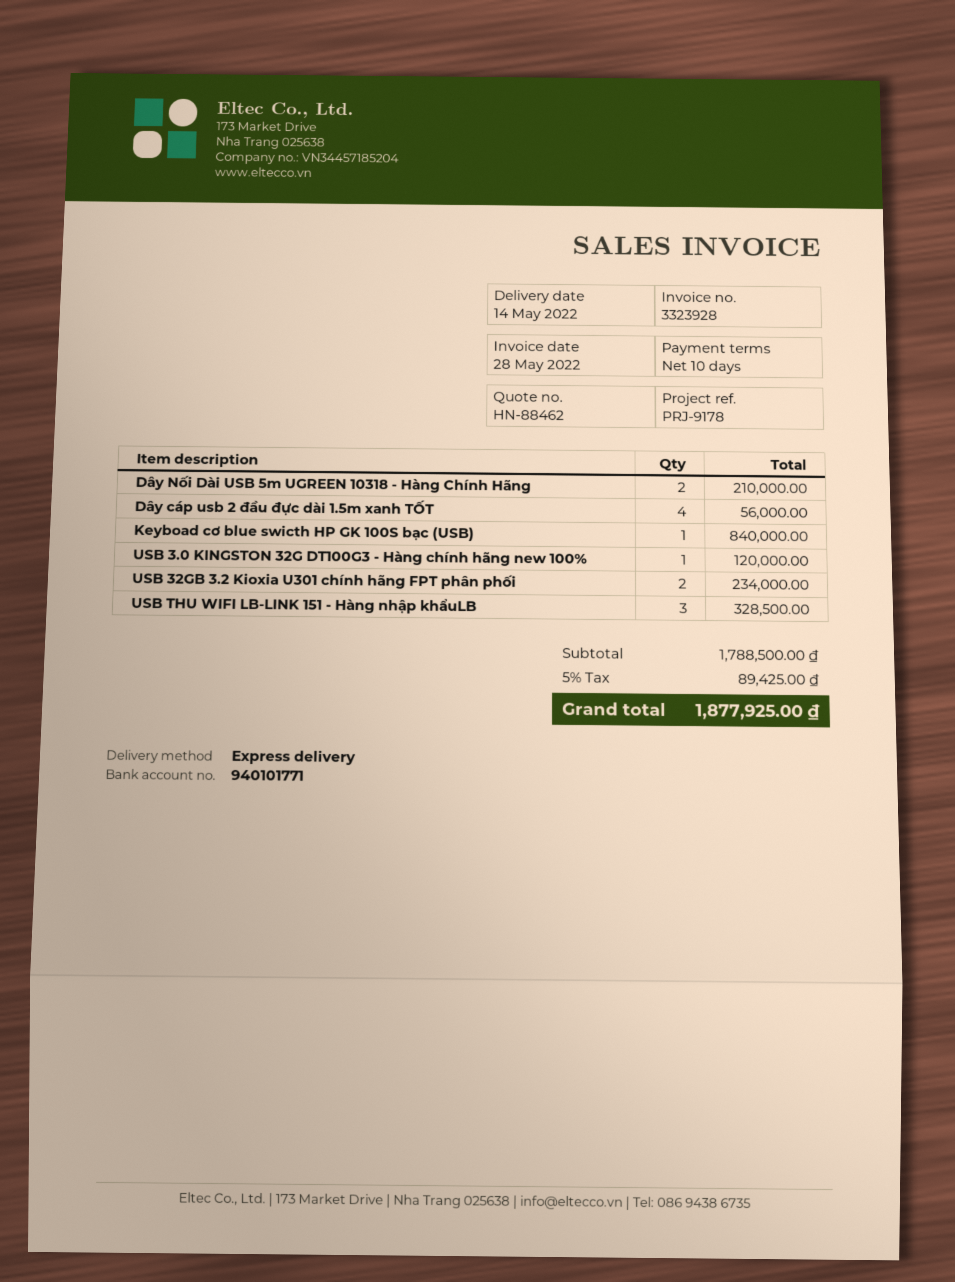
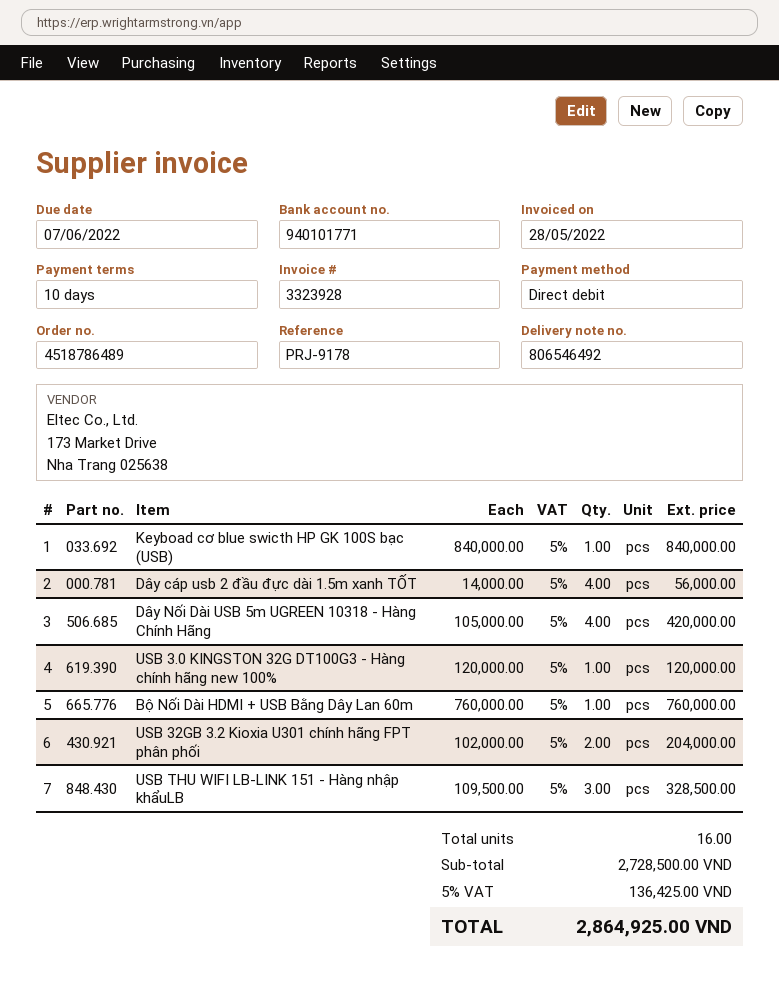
Dây Nối Dài USB 5m UGREEN 10318 - Hàng Chính Hãng: 2 for 210000.00 -> 4 for 420000.00
USB 32GB 3.2 Kioxia U301 chính hãng FPT phân phối: 2 for 234000.00 -> 2 for 204000.00
Bộ Nối Dài HDMI + USB Bằng Dây Lan 60m: none -> 1 for 760000.00
subtotal: 1788500.00 -> 2728500.00
tax: 5% = 89425.00 -> 5% = 136425.00
total: 1877925.00 -> 2864925.00

